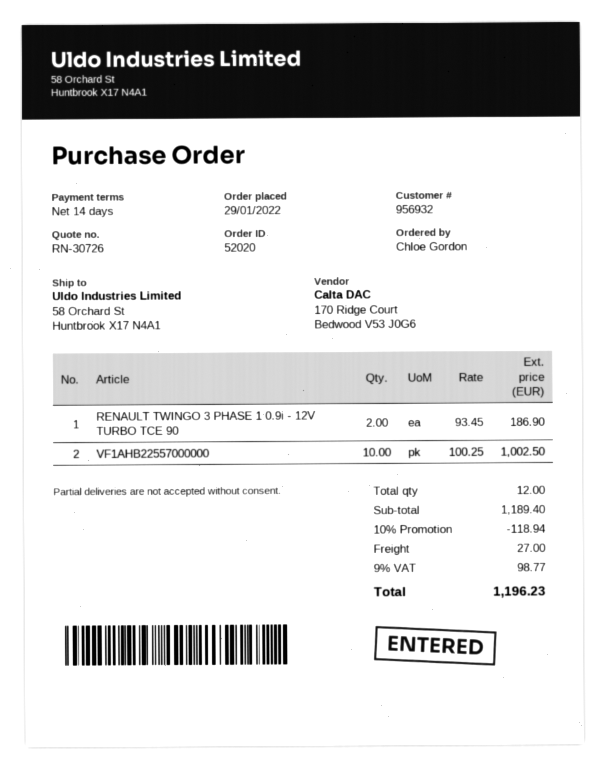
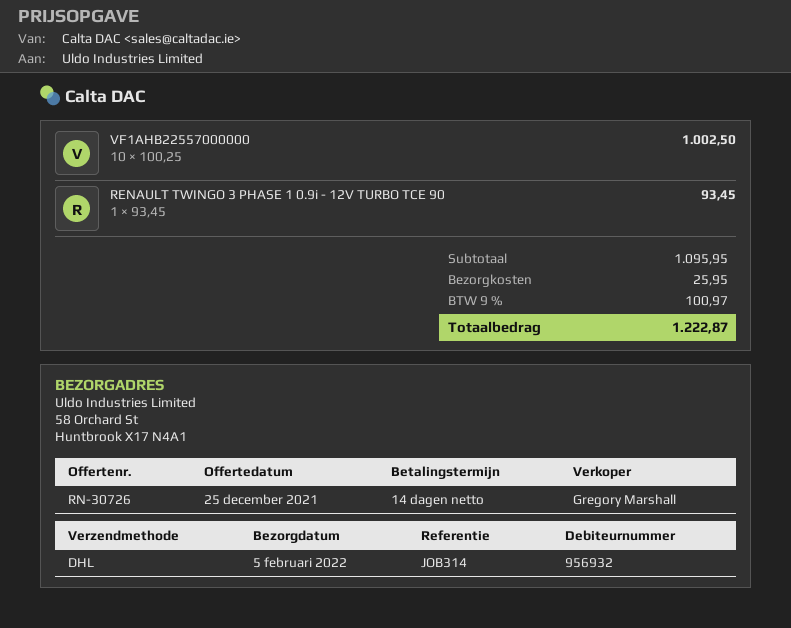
RENAULT TWINGO 3 PHASE 1 0.9i - 12V TURBO TCE 90: 2 x 93.45 = 186.90 -> 1 x 93.45 = 93.45
subtotal: 1189.40 -> 1095.95
discount: 10% = 118.94 -> none
shipping: 27.00 -> 25.95
tax: 9% = 98.77 -> 9% = 100.97
total: 1196.23 -> 1222.87

